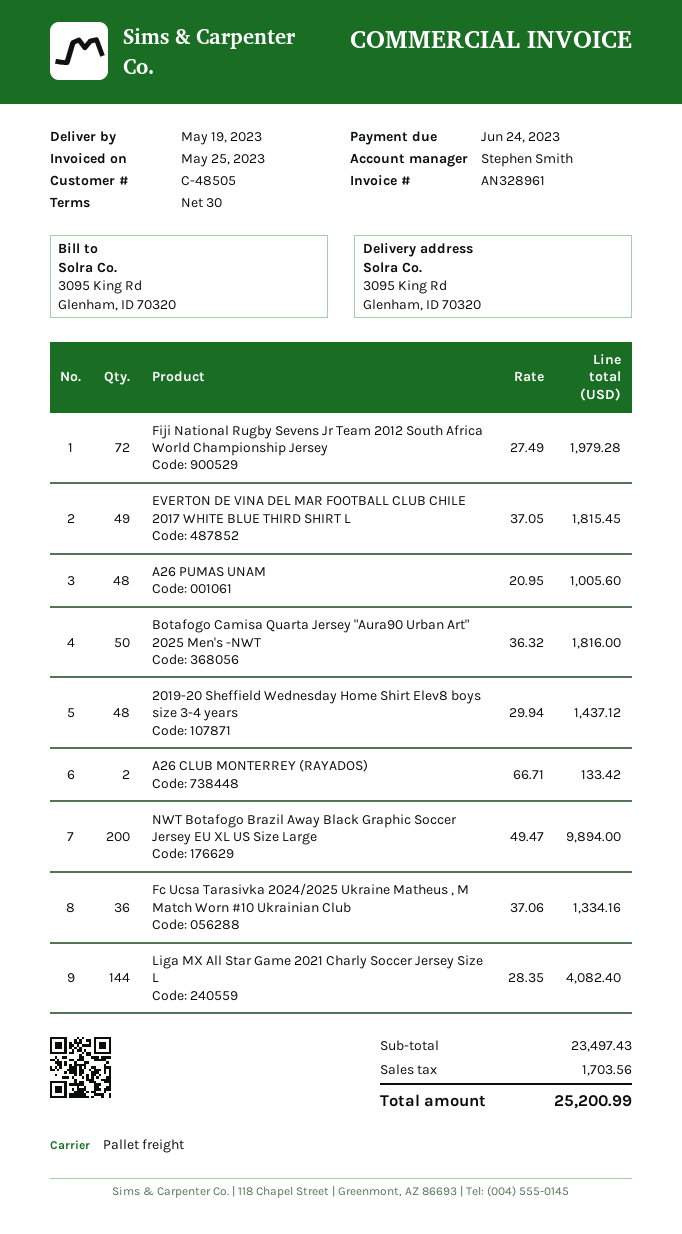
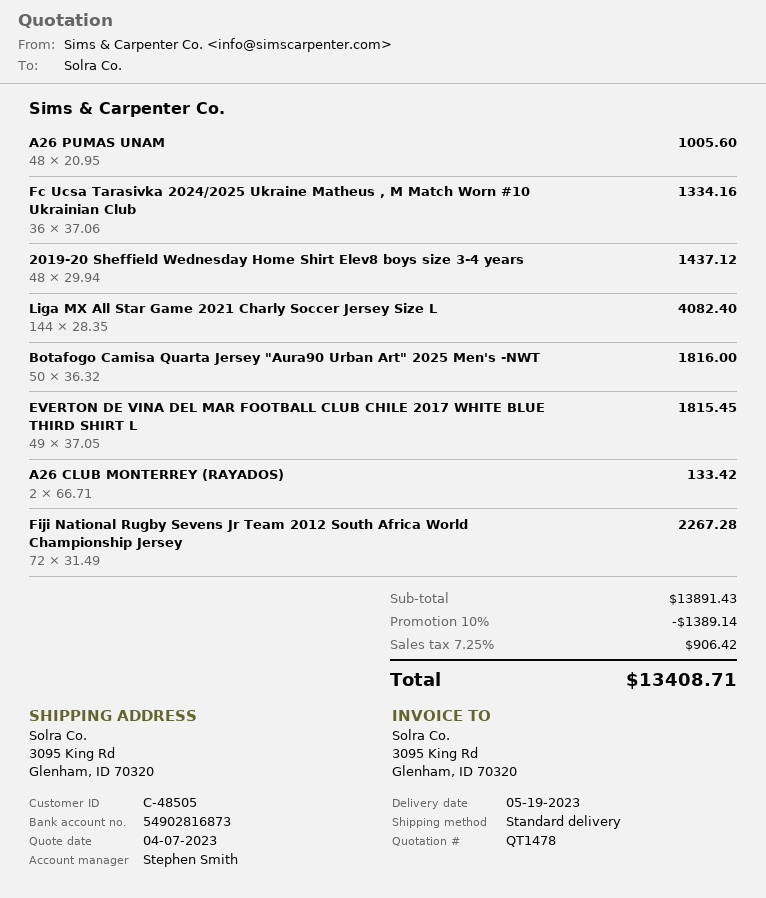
shipping method: pallet freight -> standard
Fiji National Rugby Sevens Jr Team 2012 South Africa World Championship Jersey: 72 x 27.49 = 1979.28 -> 72 x 31.49 = 2267.28
NWT Botafogo Brazil Away Black Graphic Soccer Jersey EU XL US Size Large: 200 x 49.47 = 9894.00 -> none
subtotal: 23497.43 -> 13891.43
discount: none -> 10% = 1389.14
tax: 1703.56 -> 906.42
total: 25200.99 -> 13408.71

